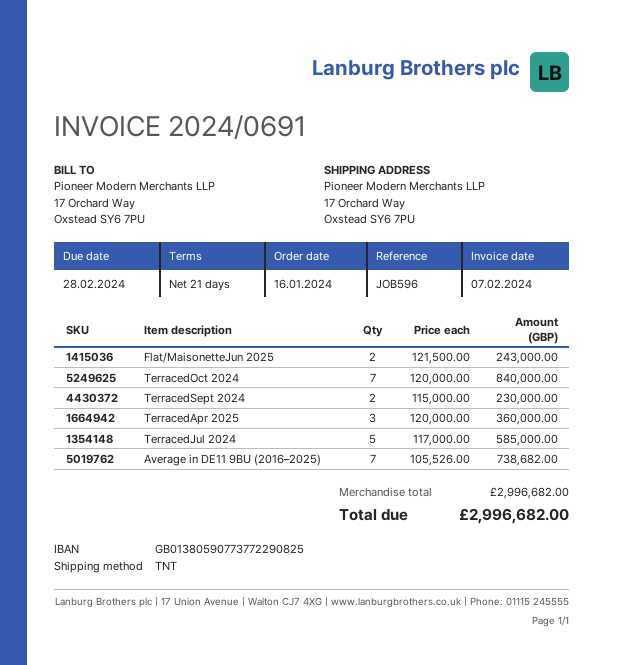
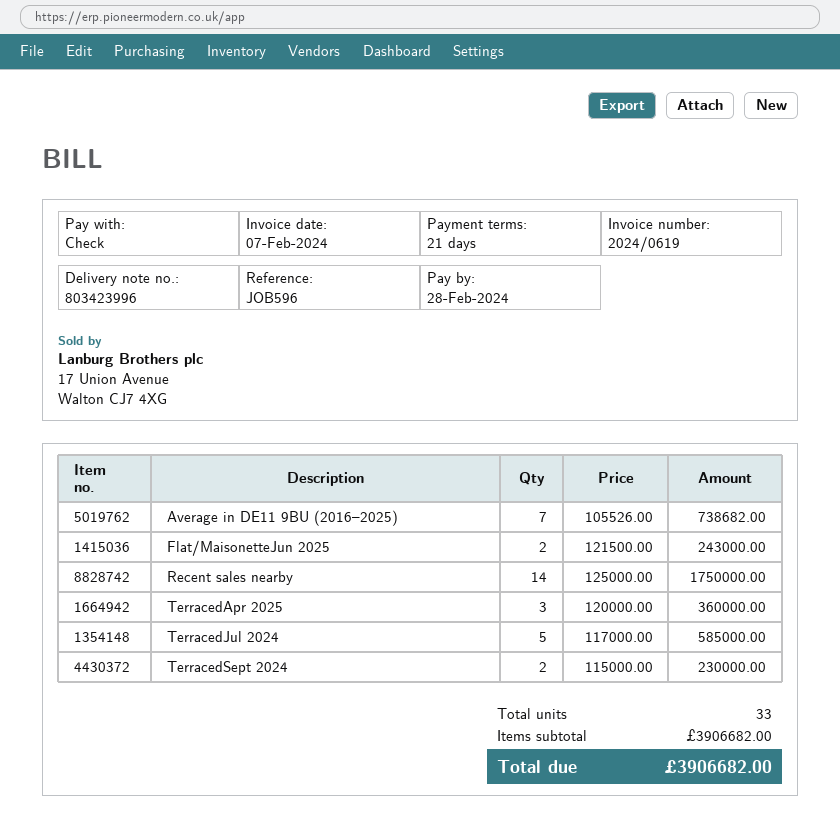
invoice number: 2024/0691 -> 2024/0619
TerracedOct 2024: 7 x 120000.00 = 840000.00 -> none
Recent sales nearby: none -> 14 x 125000.00 = 1750000.00
subtotal: 2996682.00 -> 3906682.00
total: 2996682.00 -> 3906682.00

